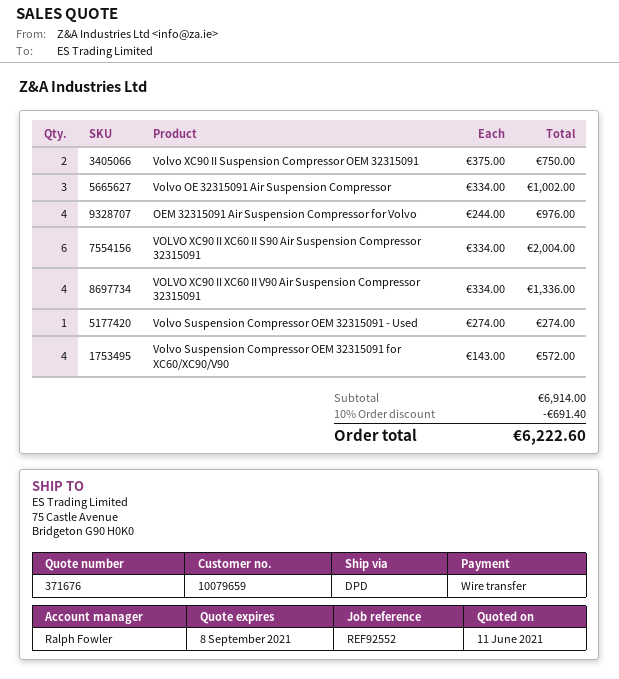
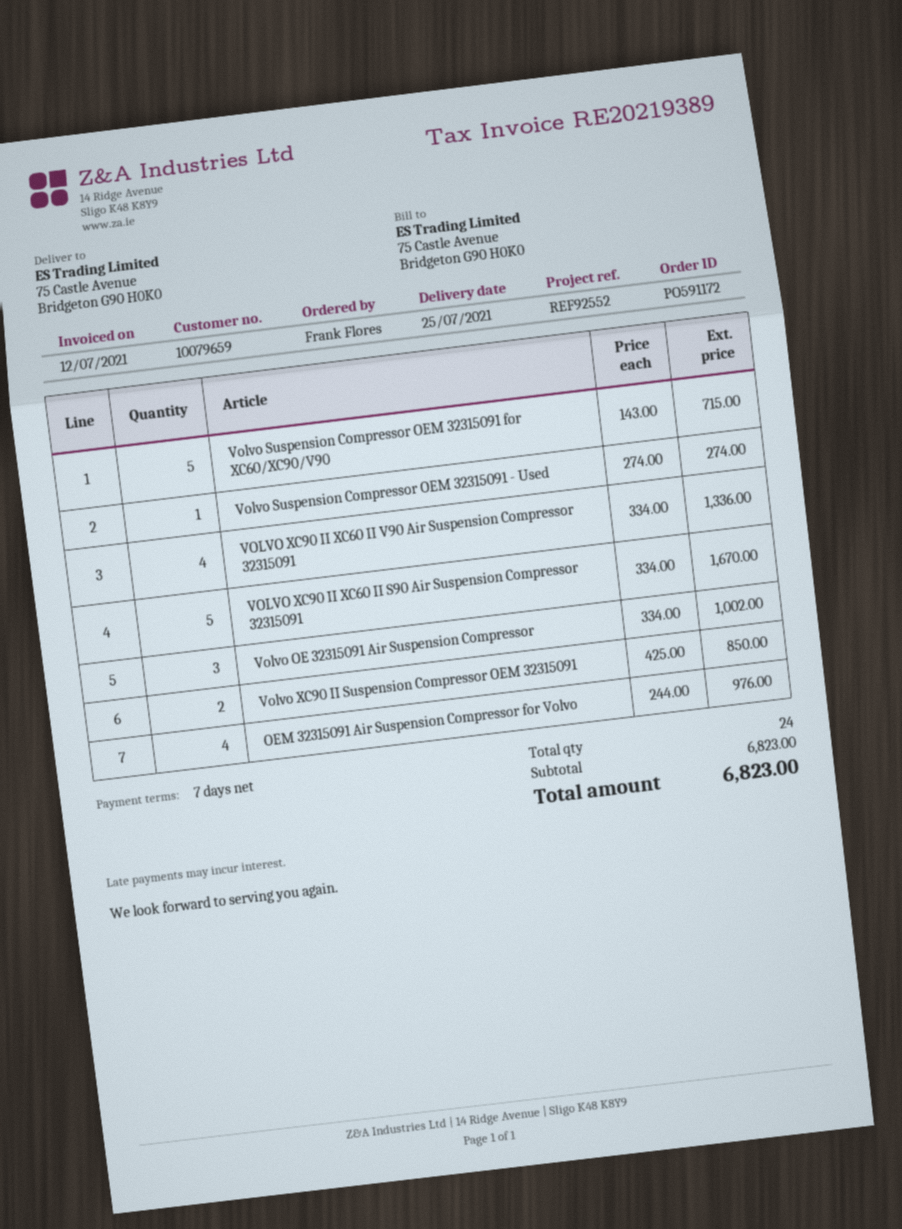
Volvo XC90 II Suspension Compressor OEM 32315091: 2 x 375.00 = 750.00 -> 2 x 425.00 = 850.00
VOLVO XC90 II XC60 II S90 Air Suspension Compressor 32315091: 6 x 334.00 = 2004.00 -> 5 x 334.00 = 1670.00
Volvo Suspension Compressor OEM 32315091 for XC60/XC90/V90: 4 x 143.00 = 572.00 -> 5 x 143.00 = 715.00
subtotal: 6914.00 -> 6823.00
discount: 10% = 691.40 -> none
total: 6222.60 -> 6823.00

